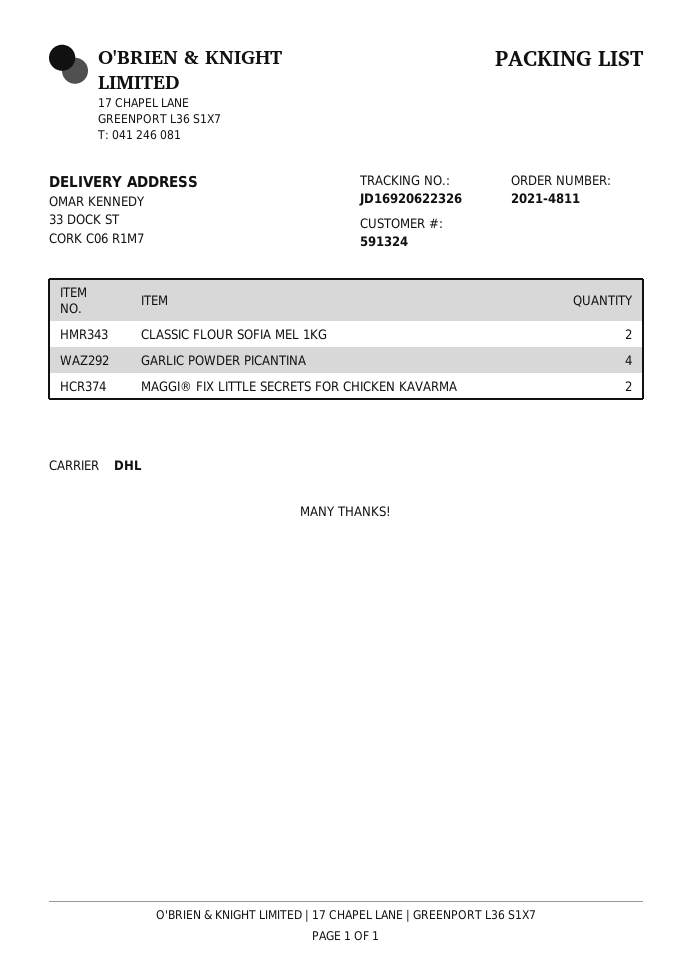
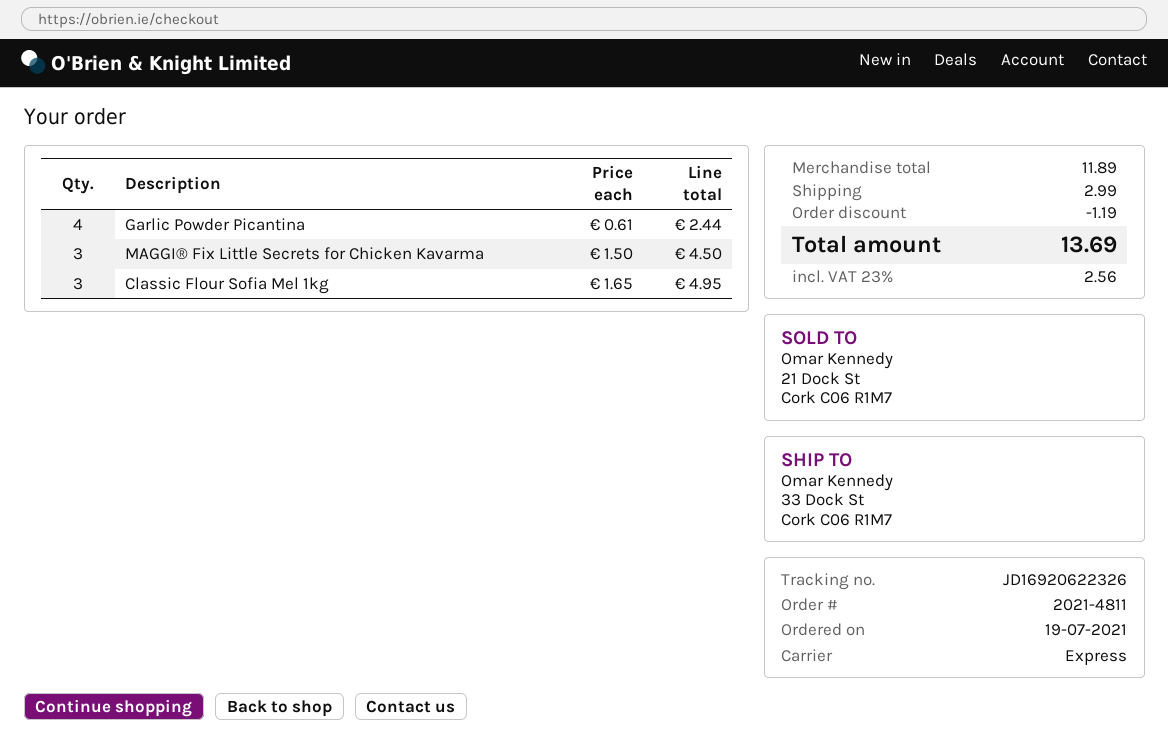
shipping method: DHL -> express
CLASSIC FLOUR SOFIA MEL 1KG: 2 -> 3
MAGGI® FIX LITTLE SECRETS FOR CHICKEN KAVARMA: 2 -> 3

